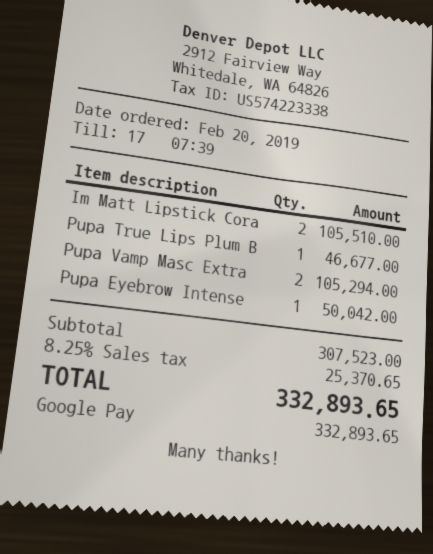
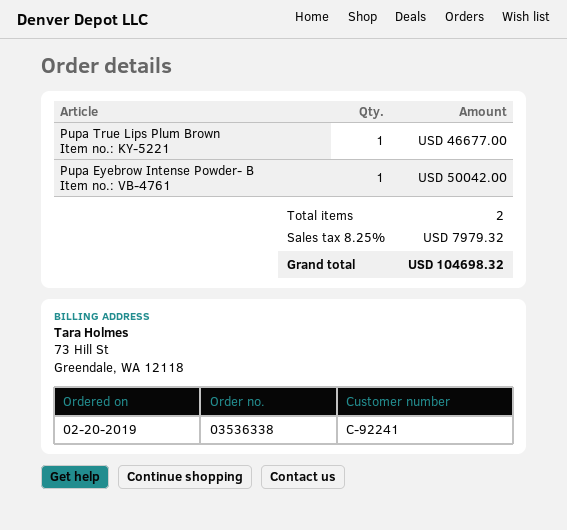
Im Matt Lipstick Cora: 2 for 105510.00 -> none
Pupa Vamp Masc Extra: 2 for 105294.00 -> none
tax: 8.25% = 25370.65 -> 8.25% = 7979.32
total: 332893.65 -> 104698.32

